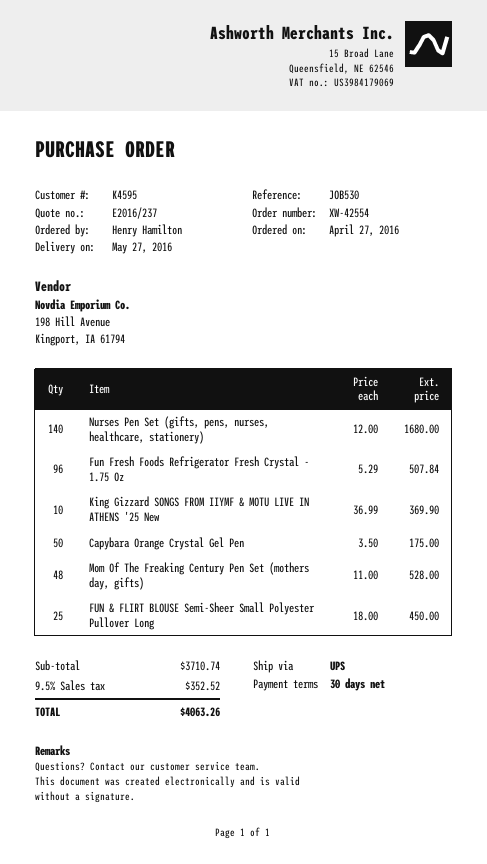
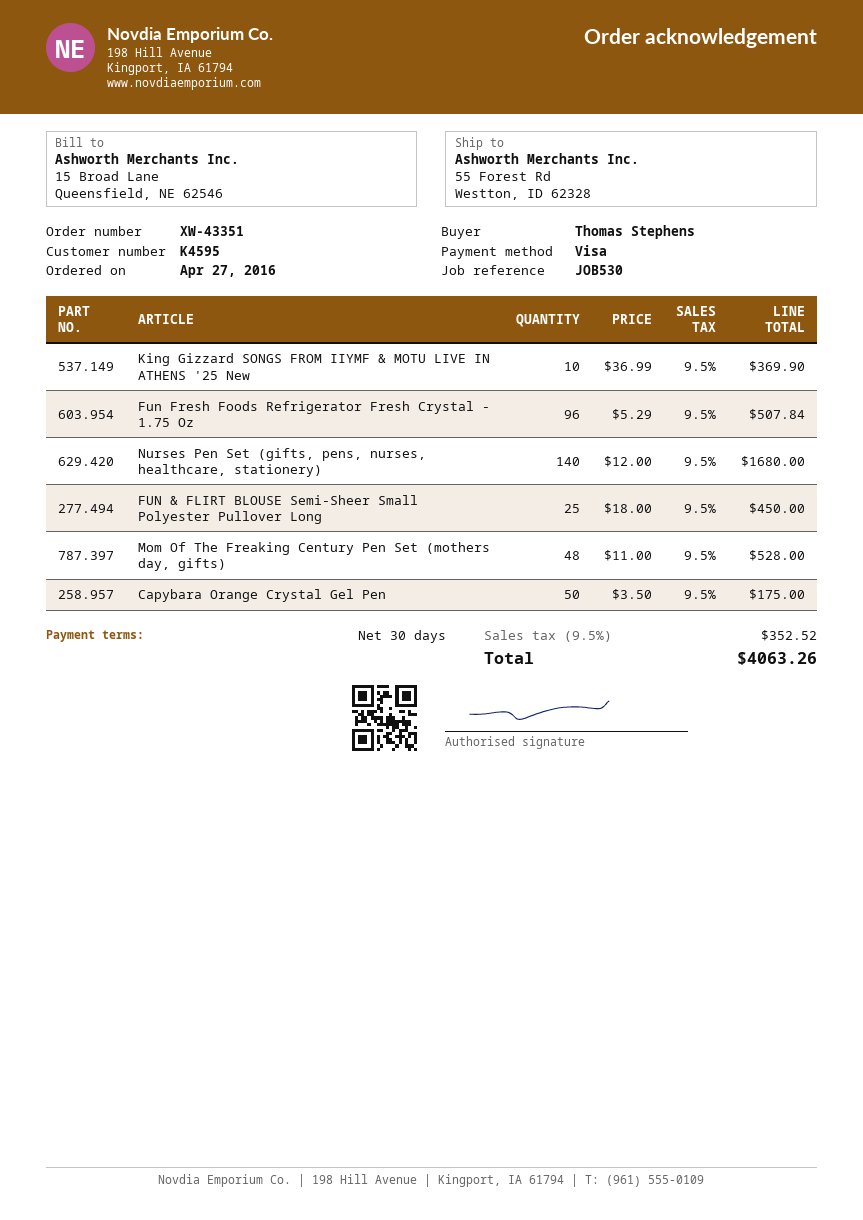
order number: XW-42554 -> XW-43351
ordered by: Henry Hamilton -> Thomas Stephens

